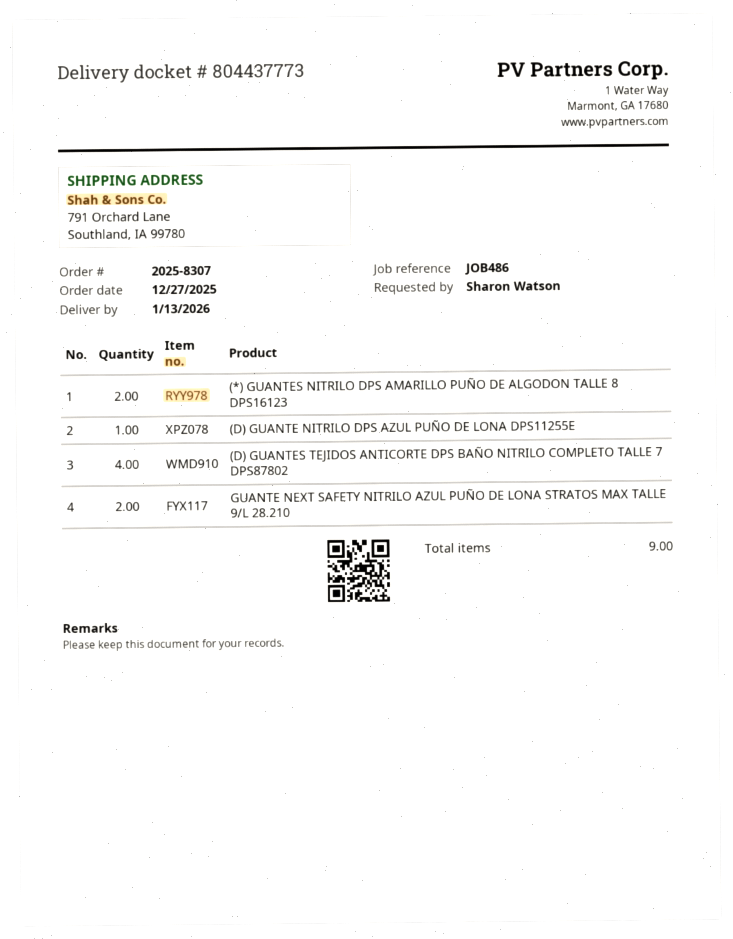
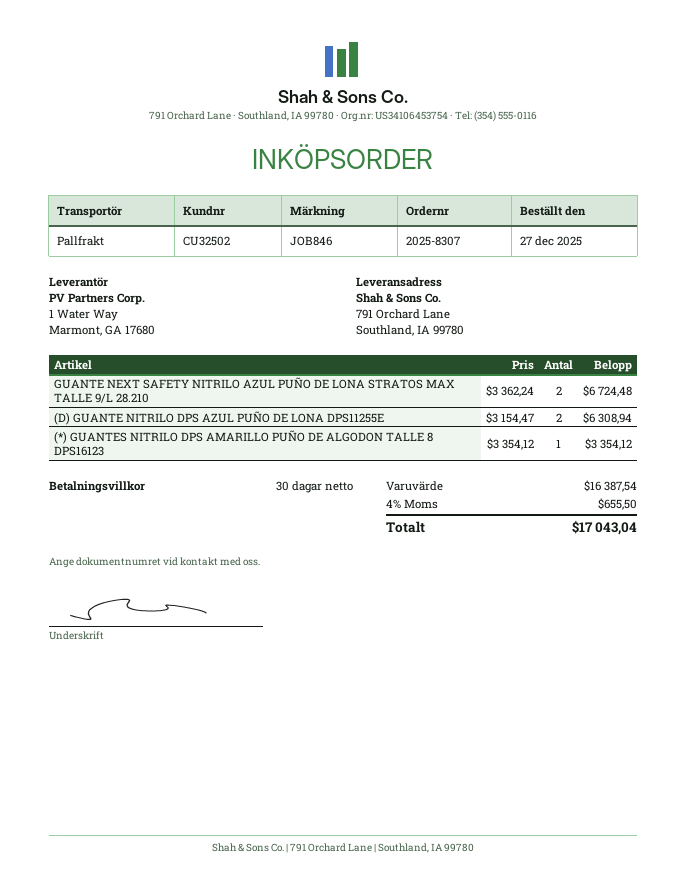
reference: JOB486 -> JOB846
(*) GUANTES NITRILO DPS AMARILLO PUÑO DE ALGODON TALLE 8 DPS16123: 2 -> 1
(D) GUANTE NITRILO DPS AZUL PUÑO DE LONA DPS11255E: 1 -> 2
(D) GUANTES TEJIDOS ANTICORTE DPS BAÑO NITRILO COMPLETO TALLE 7 DPS87802: 4 -> none

